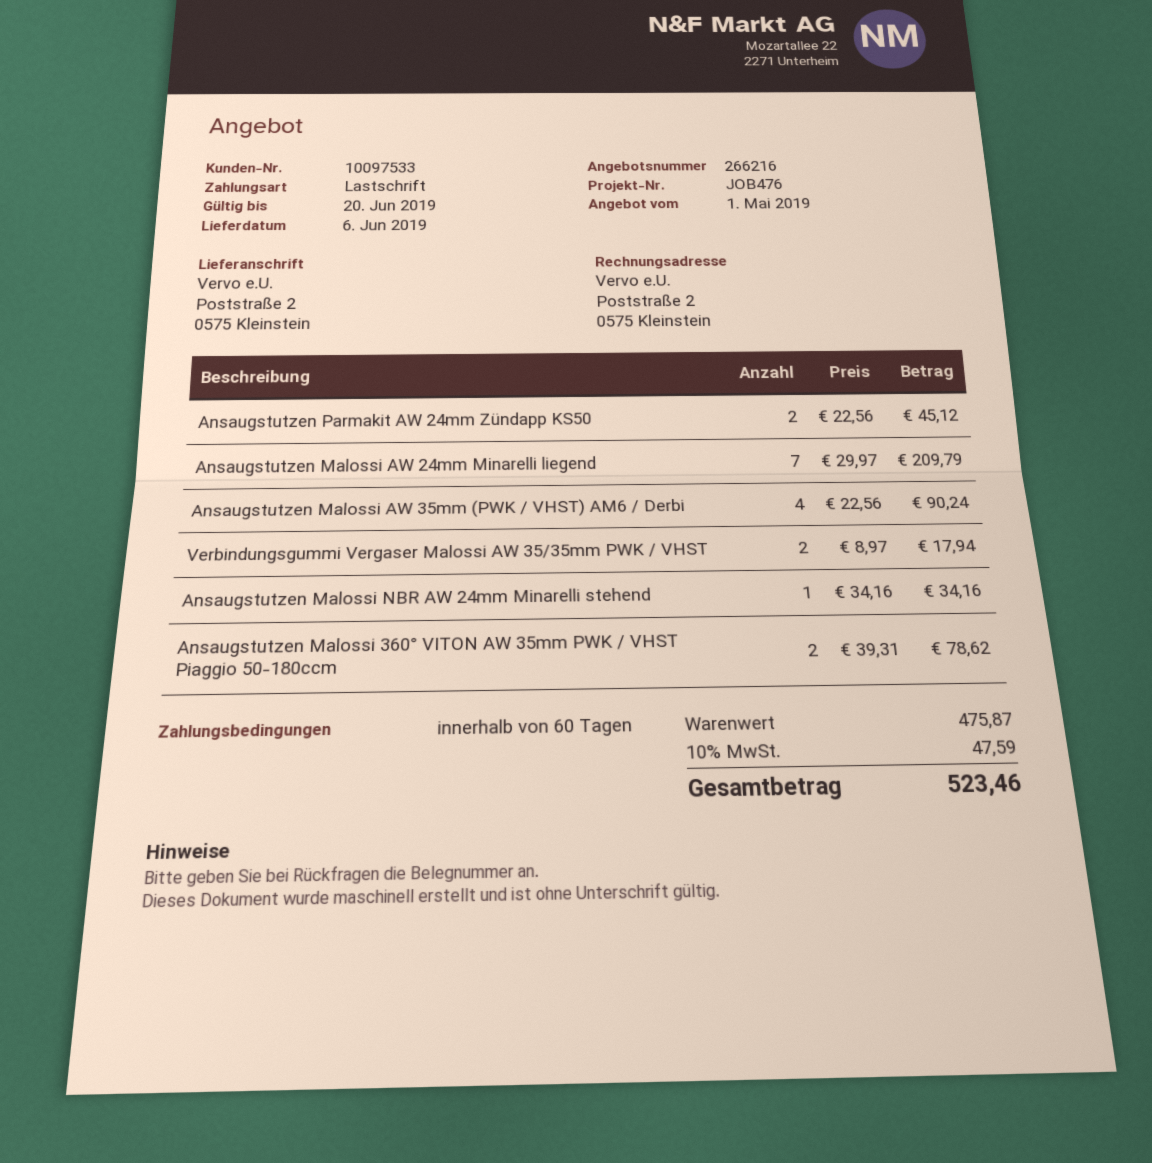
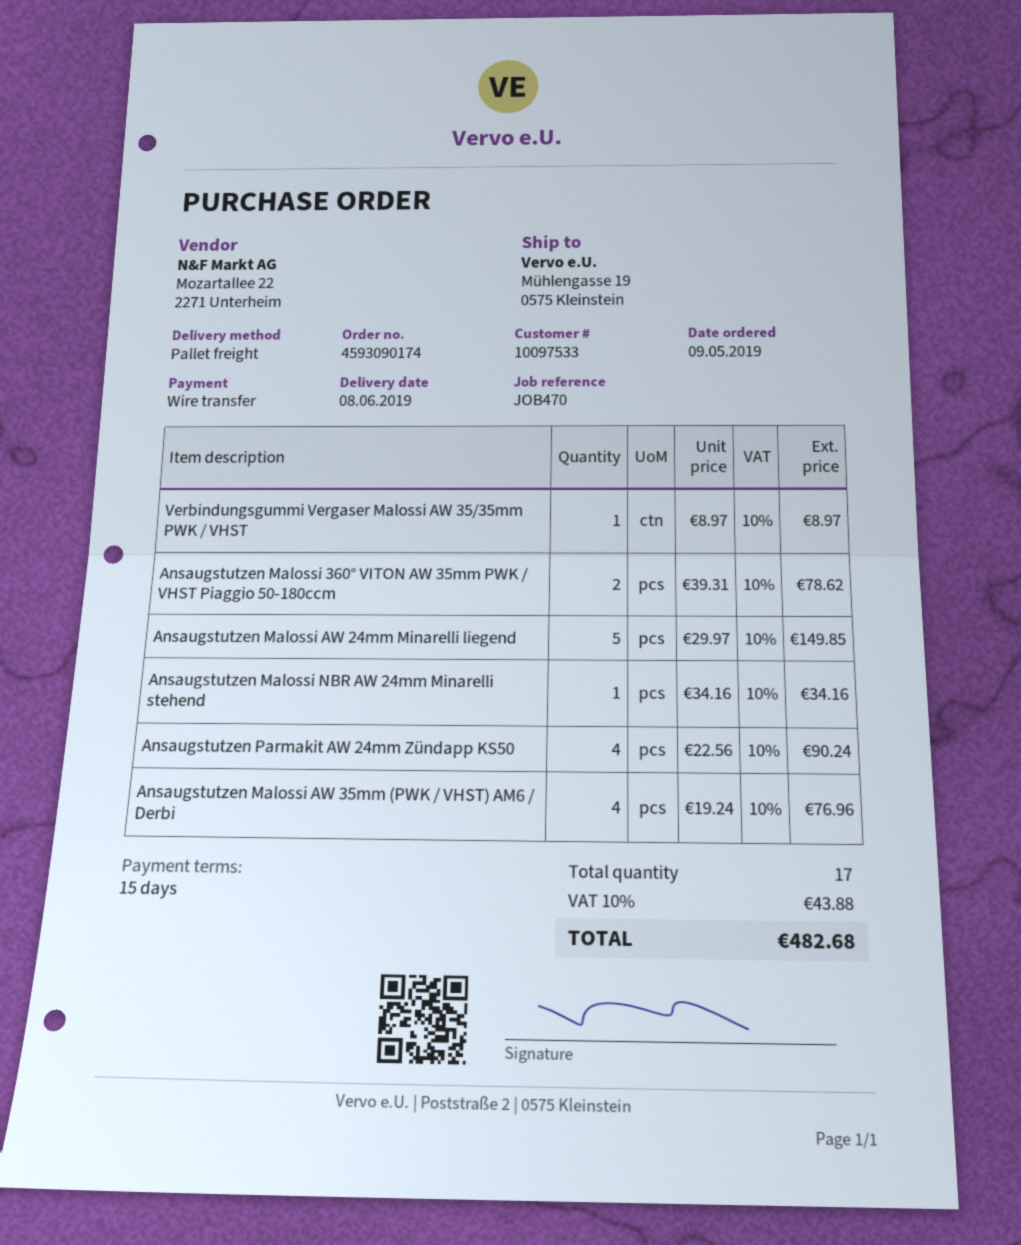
delivery date: 2019-06-06 -> 2019-06-08
payment terms: 60 days -> 15 days
reference: JOB476 -> JOB470
payment method: direct debit -> bank transfer
ship to: Poststraße 2, 0575 Kleinstein -> Mühlengasse 19, 0575 Kleinstein
Ansaugstutzen Parmakit AW 24mm Zündapp KS50: 2 x 22.56 = 45.12 -> 4 x 22.56 = 90.24
Ansaugstutzen Malossi AW 24mm Minarelli liegend: 7 x 29.97 = 209.79 -> 5 x 29.97 = 149.85
Ansaugstutzen Malossi AW 35mm (PWK / VHST) AM6 / Derbi: 4 x 22.56 = 90.24 -> 4 x 19.24 = 76.96
Verbindungsgummi Vergaser Malossi AW 35/35mm PWK / VHST: 2 x 8.97 = 17.94 -> 1 x 8.97 = 8.97
tax: 10% = 47.59 -> 10% = 43.88
total: 523.46 -> 482.68

